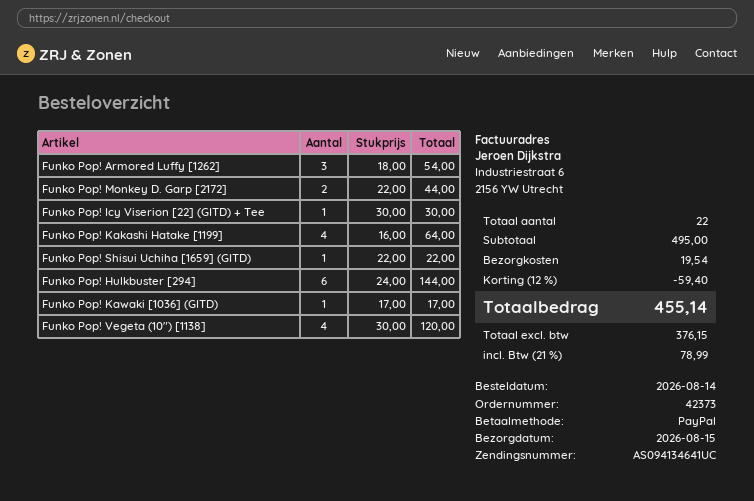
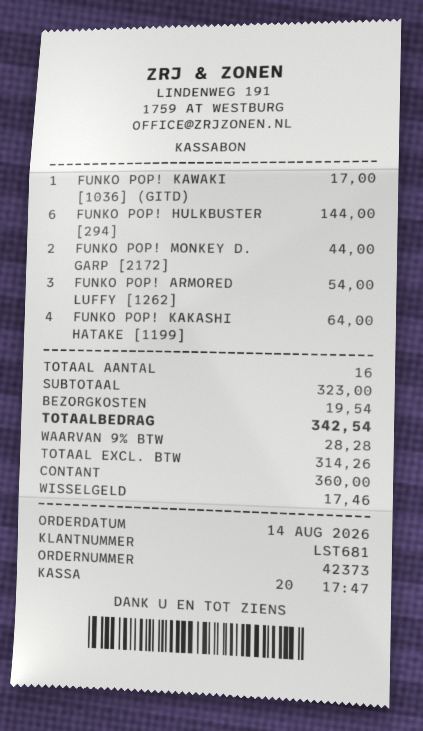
payment method: PayPal -> cash
Funko Pop! Icy Viserion [22] (GITD) + Tee: 1 for 30.00 -> none
Funko Pop! Shisui Uchiha [1659] (GITD): 1 for 22.00 -> none
Funko Pop! Vegeta (10") [1138]: 4 for 120.00 -> none
total quantity: 22 -> 16
subtotal: 495.00 -> 323.00
discount: 12% = 59.40 -> none
net: 376.15 -> 314.26
tax: 21% = 78.99 -> 9% = 28.28
total: 455.14 -> 342.54

